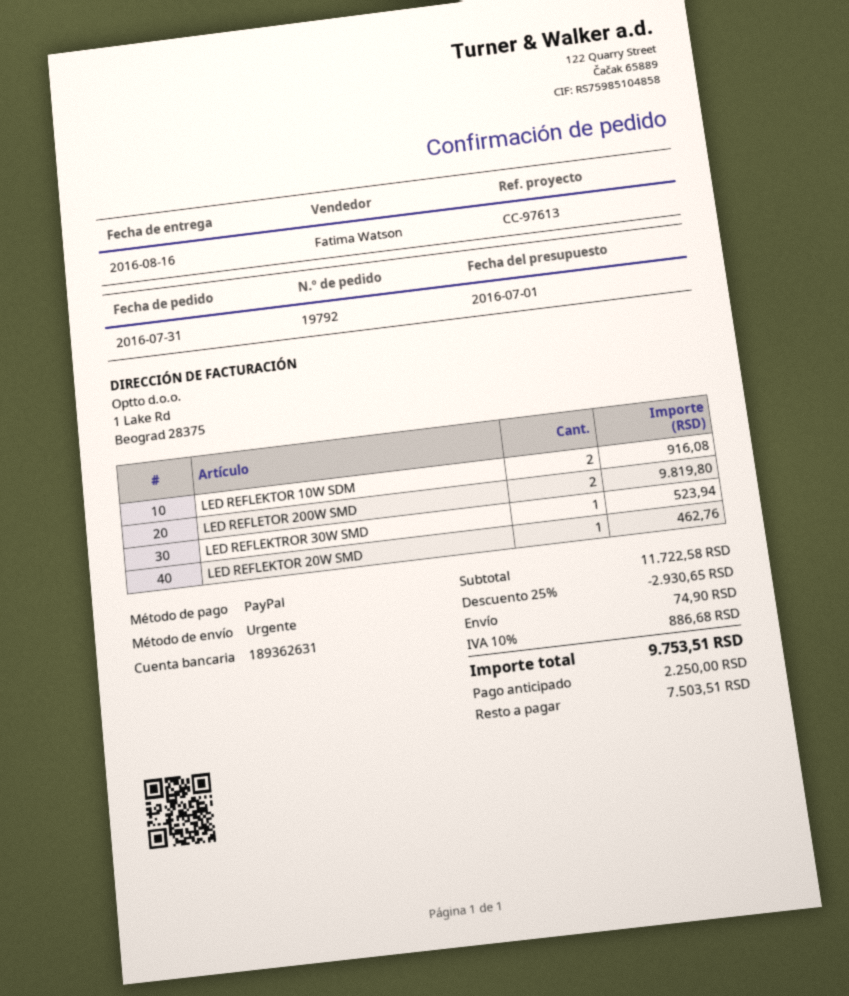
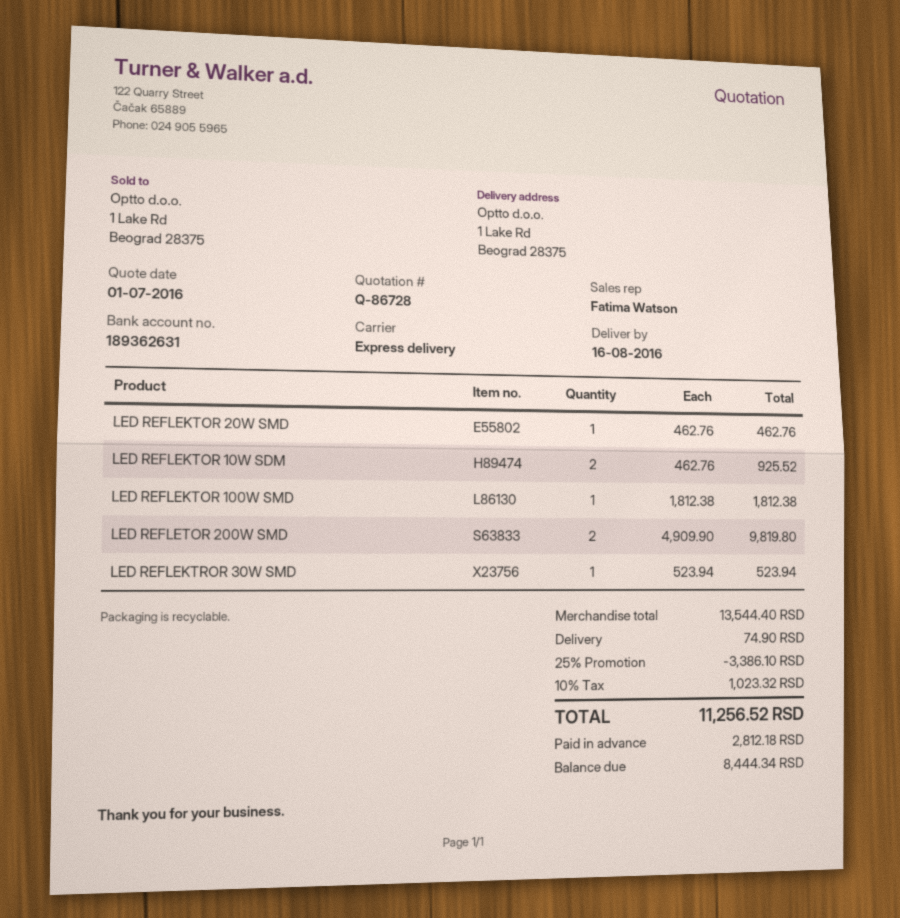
LED REFLEKTOR 10W SDM: 2 for 916.08 -> 2 for 925.52
LED REFLEKTOR 100W SMD: none -> 1 for 1812.38
subtotal: 11722.58 -> 13544.40
discount: 25% = 2930.65 -> 25% = 3386.10
tax: 10% = 886.68 -> 10% = 1023.32
total: 9753.51 -> 11256.52
deposit: 2250.00 -> 2812.18
balance: 7503.51 -> 8444.34

